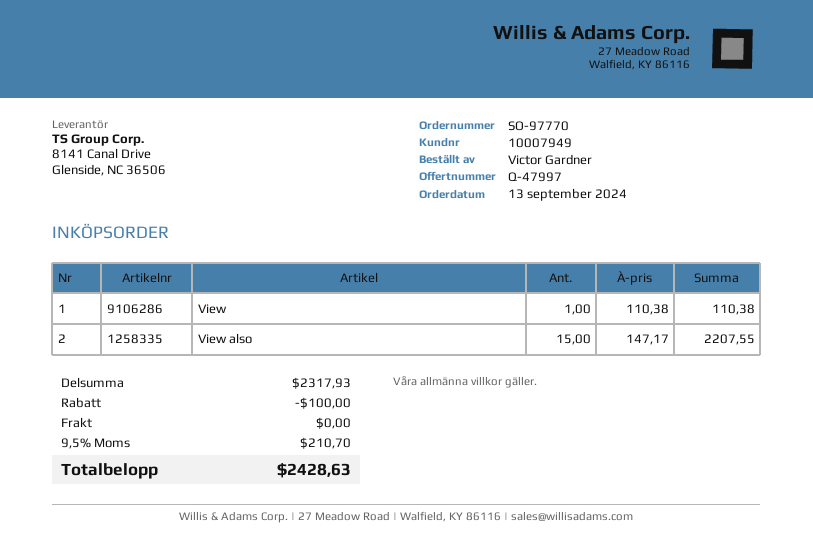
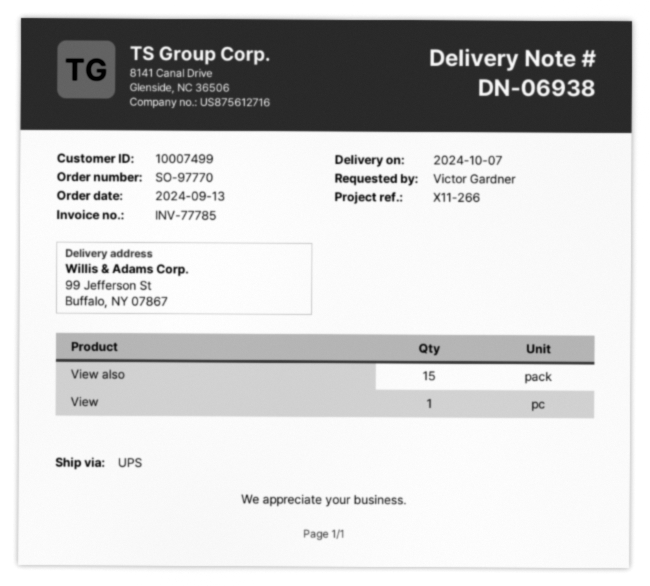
customer number: 10007949 -> 10007499

